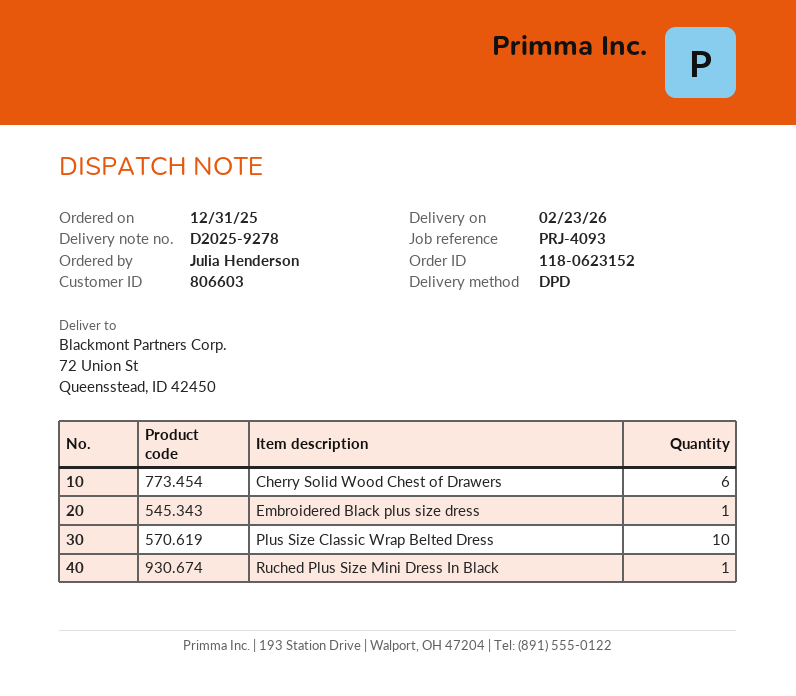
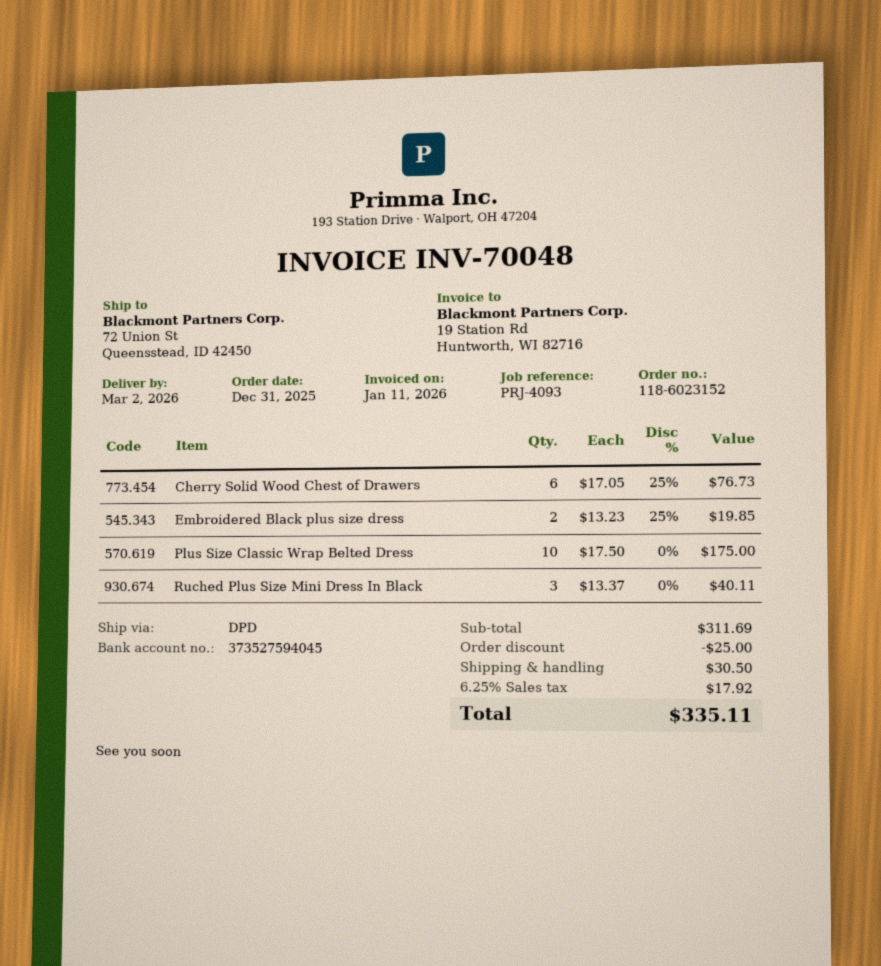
order number: 118-0623152 -> 118-6023152
delivery date: 2026-02-23 -> 2026-03-02
Embroidered Black plus size dress: 1 -> 2
Ruched Plus Size Mini Dress In Black: 1 -> 3

